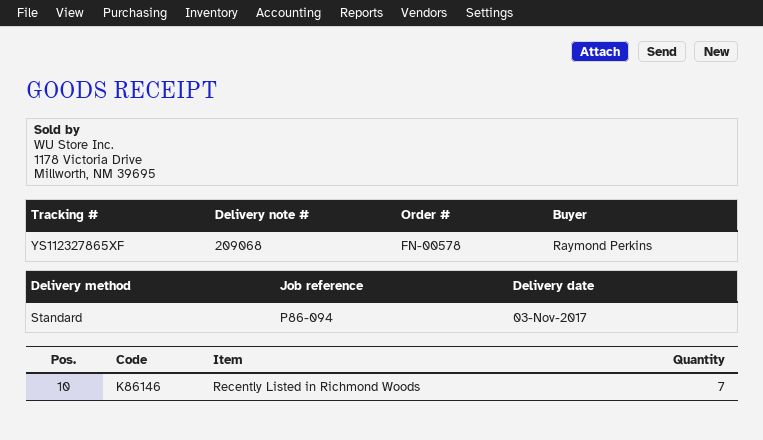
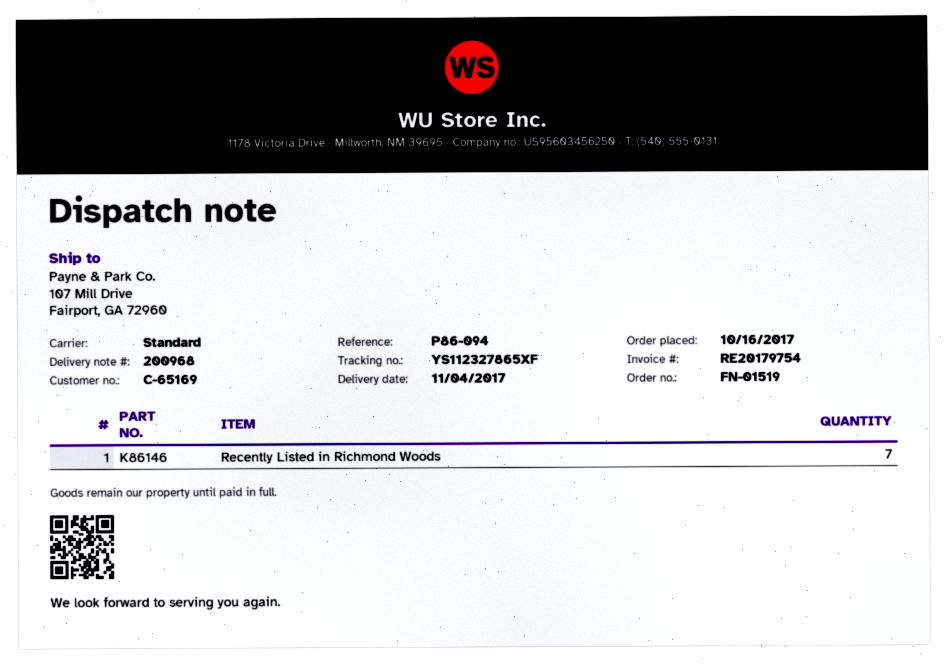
order number: FN-00578 -> FN-01519
delivery note number: 209068 -> 200968
delivery date: 2017-11-03 -> 2017-11-04

